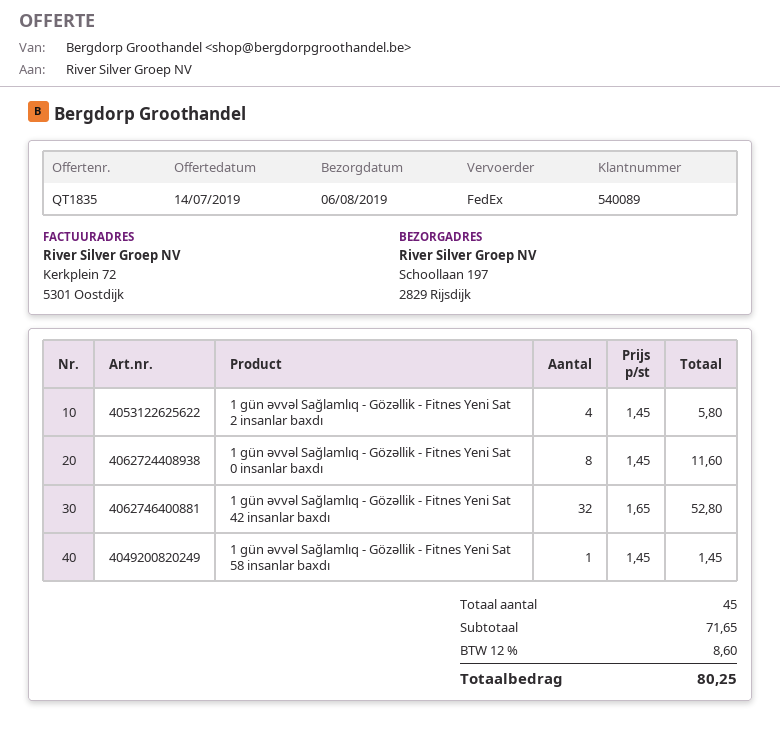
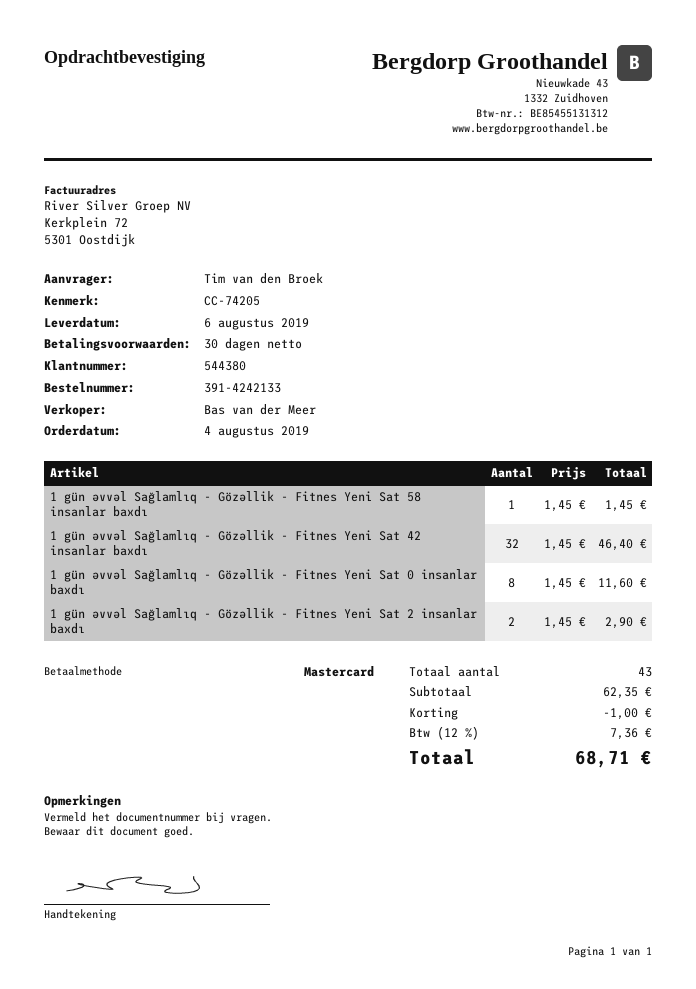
customer number: 540089 -> 544380
1 gün əvvəl Sağlamlıq - Gözəllik - Fitnes Yeni Sat 2 insanlar baxdı: 4 x 1.45 = 5.80 -> 2 x 1.45 = 2.90
1 gün əvvəl Sağlamlıq - Gözəllik - Fitnes Yeni Sat 42 insanlar baxdı: 32 x 1.65 = 52.80 -> 32 x 1.45 = 46.40
total quantity: 45 -> 43
subtotal: 71.65 -> 62.35
discount: none -> 1.00
tax: 12% = 8.60 -> 12% = 7.36
total: 80.25 -> 68.71

